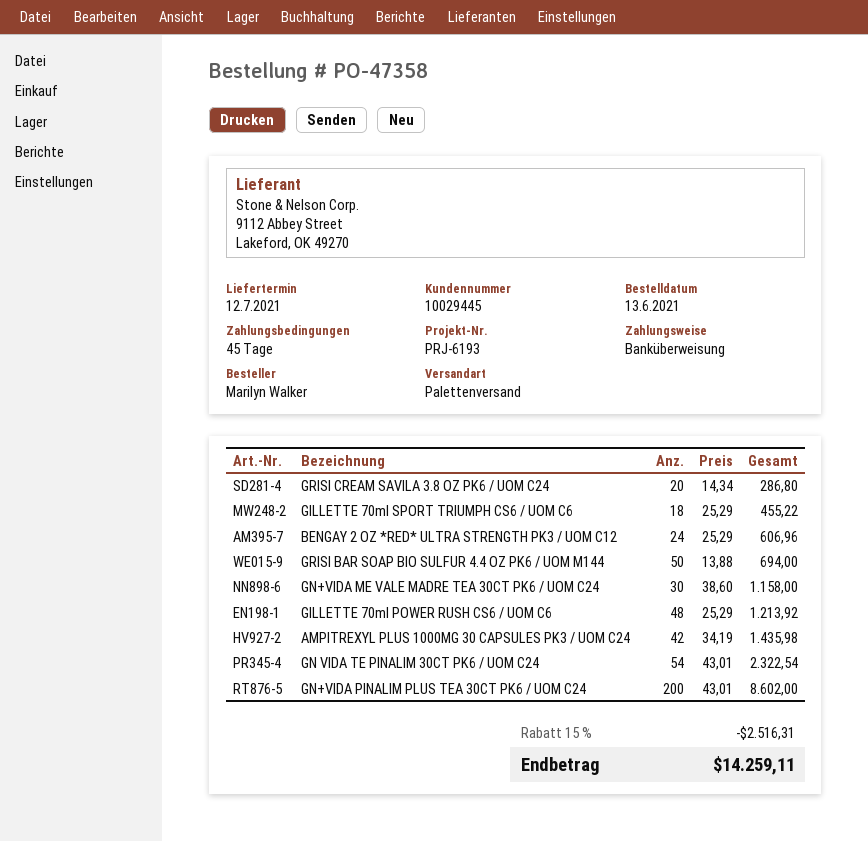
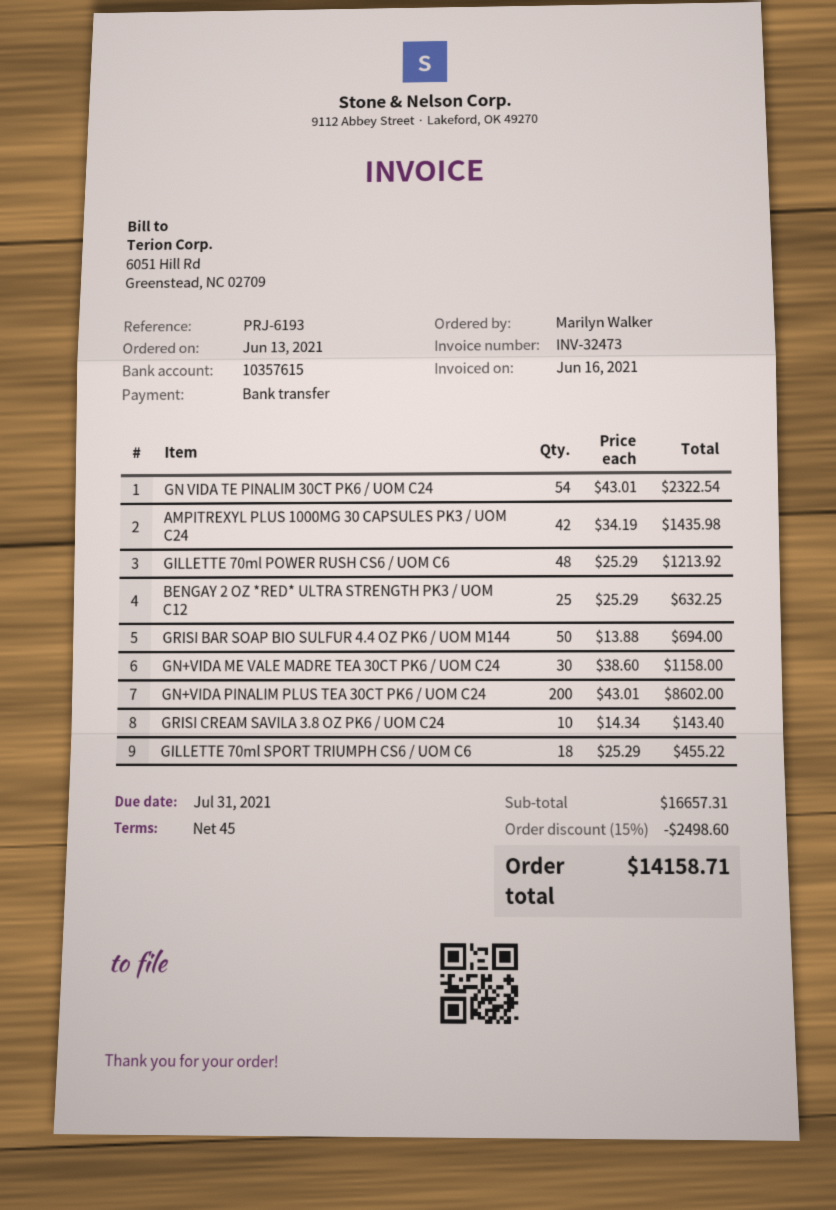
GRISI CREAM SAVILA 3.8 OZ PK6 / UOM C24: 20 x 14.34 = 286.80 -> 10 x 14.34 = 143.40
BENGAY 2 OZ *RED* ULTRA STRENGTH PK3 / UOM C12: 24 x 25.29 = 606.96 -> 25 x 25.29 = 632.25
discount: 15% = 2516.31 -> 15% = 2498.60
total: 14259.11 -> 14158.71

